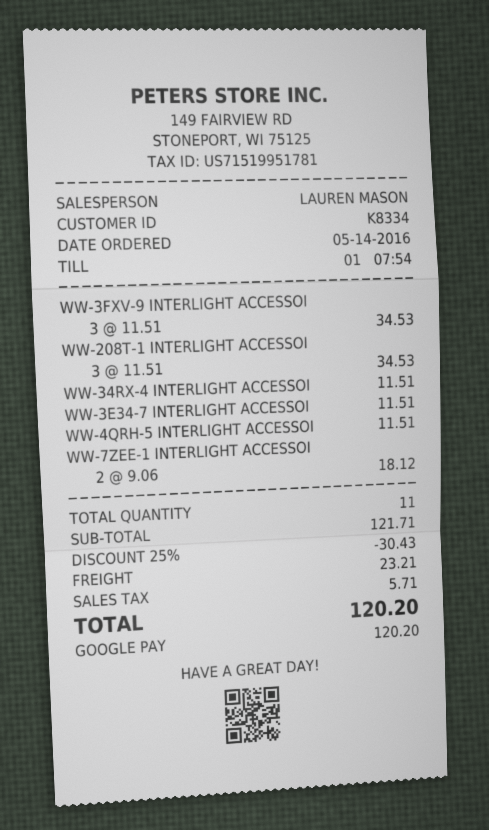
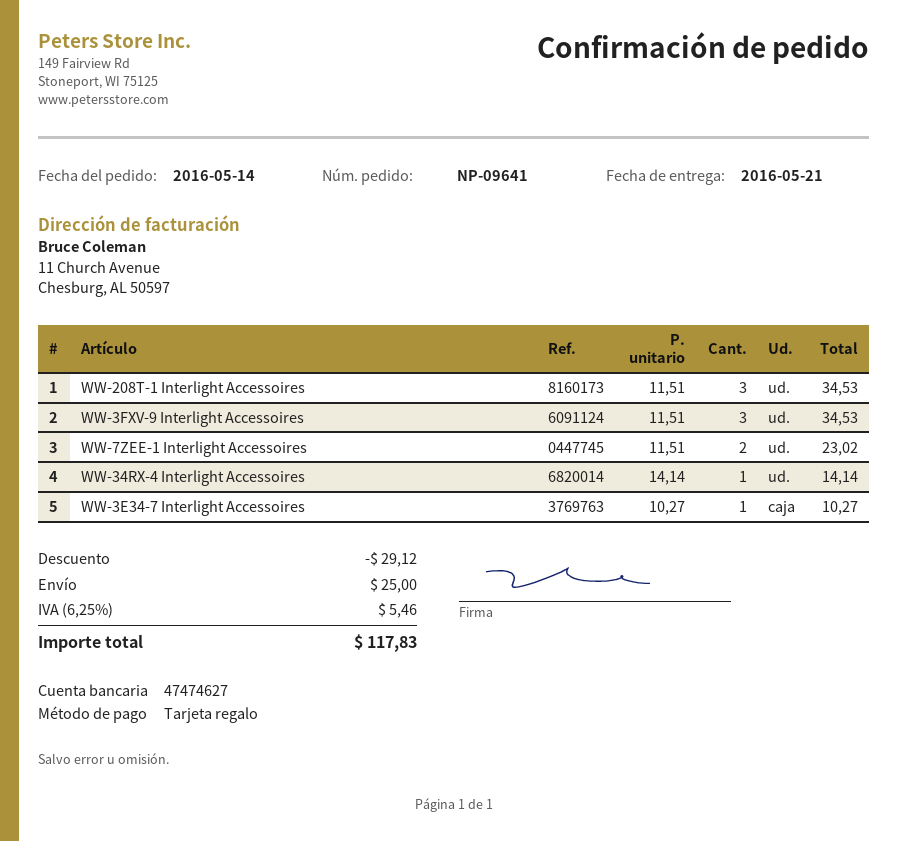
payment method: Google Pay -> gift card
WW-34RX-4 INTERLIGHT ACCESSOI: 1 x 11.51 = 11.51 -> 1 x 14.14 = 14.14
WW-3E34-7 INTERLIGHT ACCESSOI: 1 x 11.51 = 11.51 -> 1 x 10.27 = 10.27
WW-4QRH-5 INTERLIGHT ACCESSOI: 1 x 11.51 = 11.51 -> none
WW-7ZEE-1 INTERLIGHT ACCESSOI: 2 x 9.06 = 18.12 -> 2 x 11.51 = 23.02
discount: 30.43 -> 29.12
shipping: 23.21 -> 25.00
tax: 5.71 -> 5.46
total: 120.20 -> 117.83

